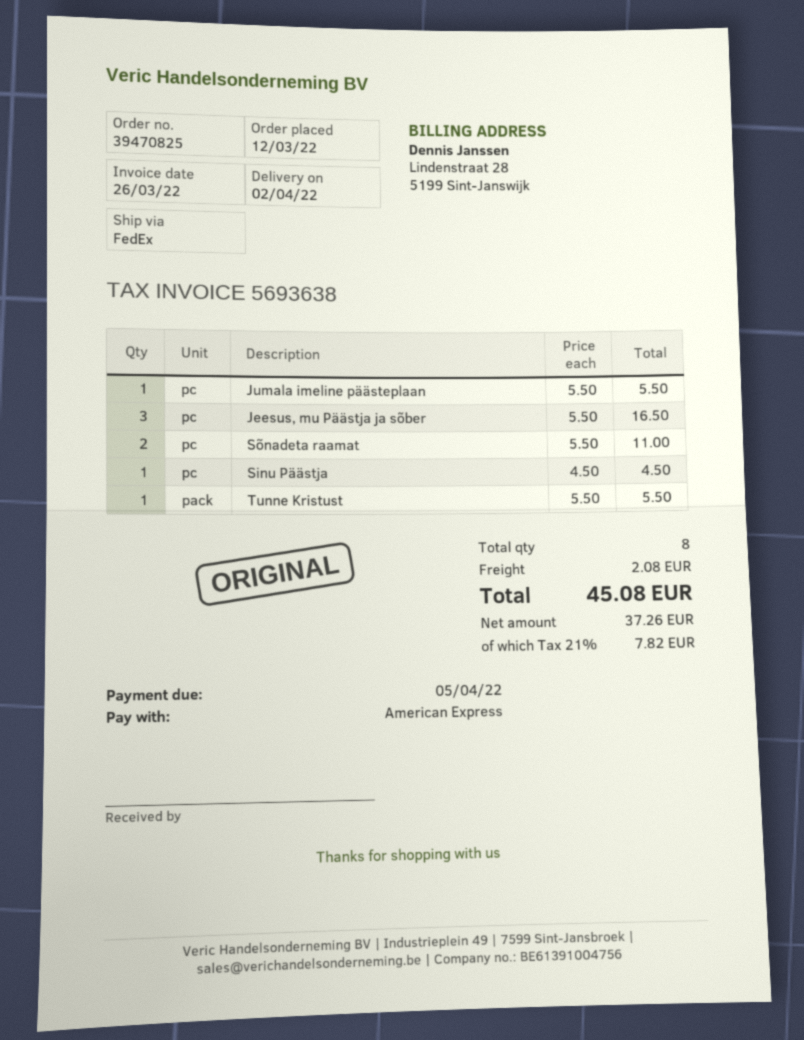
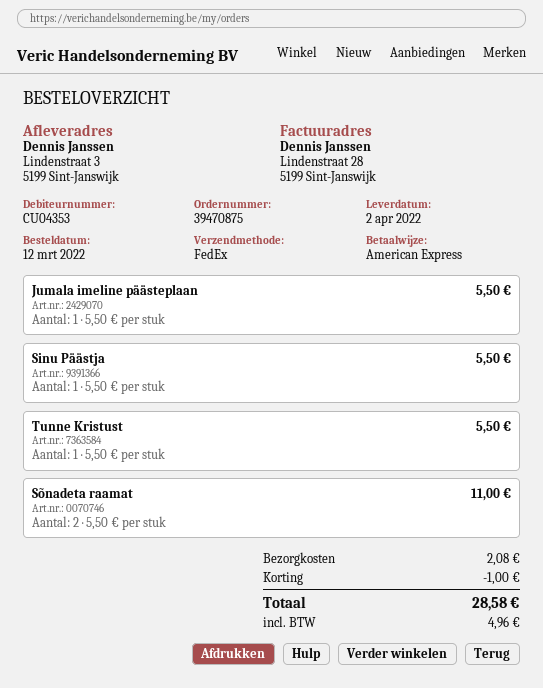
order number: 39470825 -> 39470875
Jeesus, mu Päästja ja sõber: 3 x 5.50 = 16.50 -> none
Sinu Päästja: 1 x 4.50 = 4.50 -> 1 x 5.50 = 5.50
discount: none -> 1.00
tax: 7.82 -> 4.96
total: 45.08 -> 28.58

